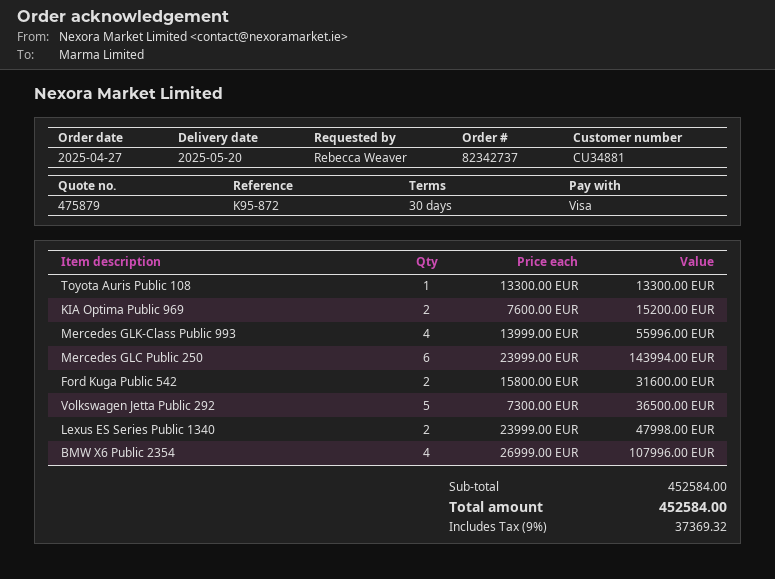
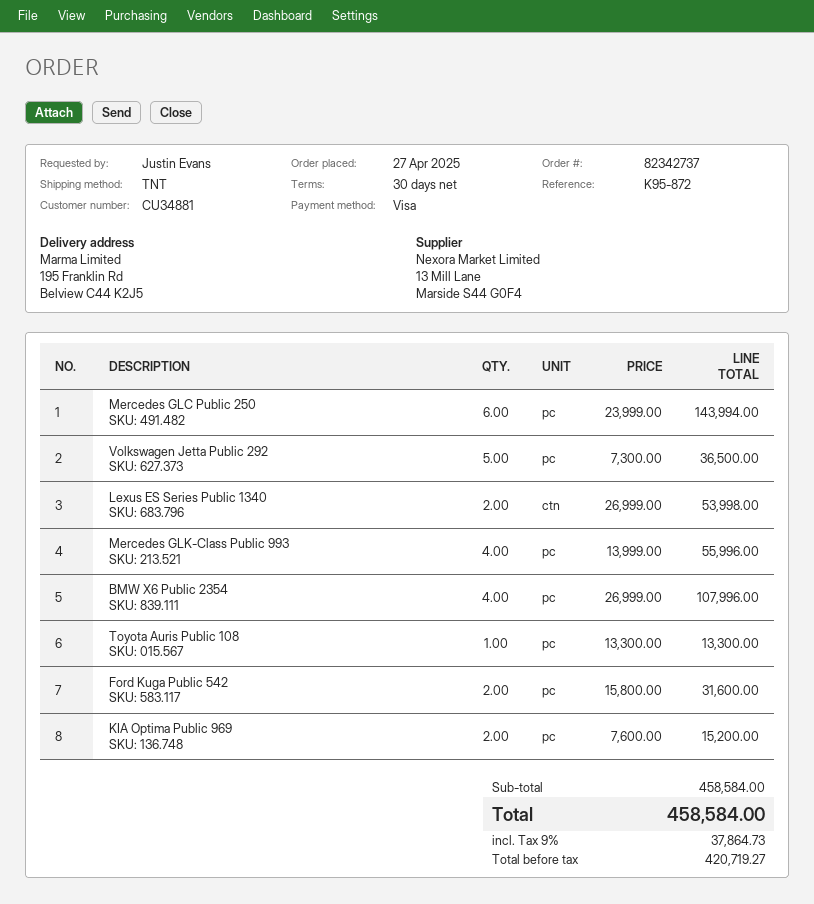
ordered by: Rebecca Weaver -> Justin Evans
Lexus ES Series Public 1340: 2 x 23999.00 = 47998.00 -> 2 x 26999.00 = 53998.00
subtotal: 452584.00 -> 458584.00
tax: 9% = 37369.32 -> 9% = 37864.73
total: 452584.00 -> 458584.00

